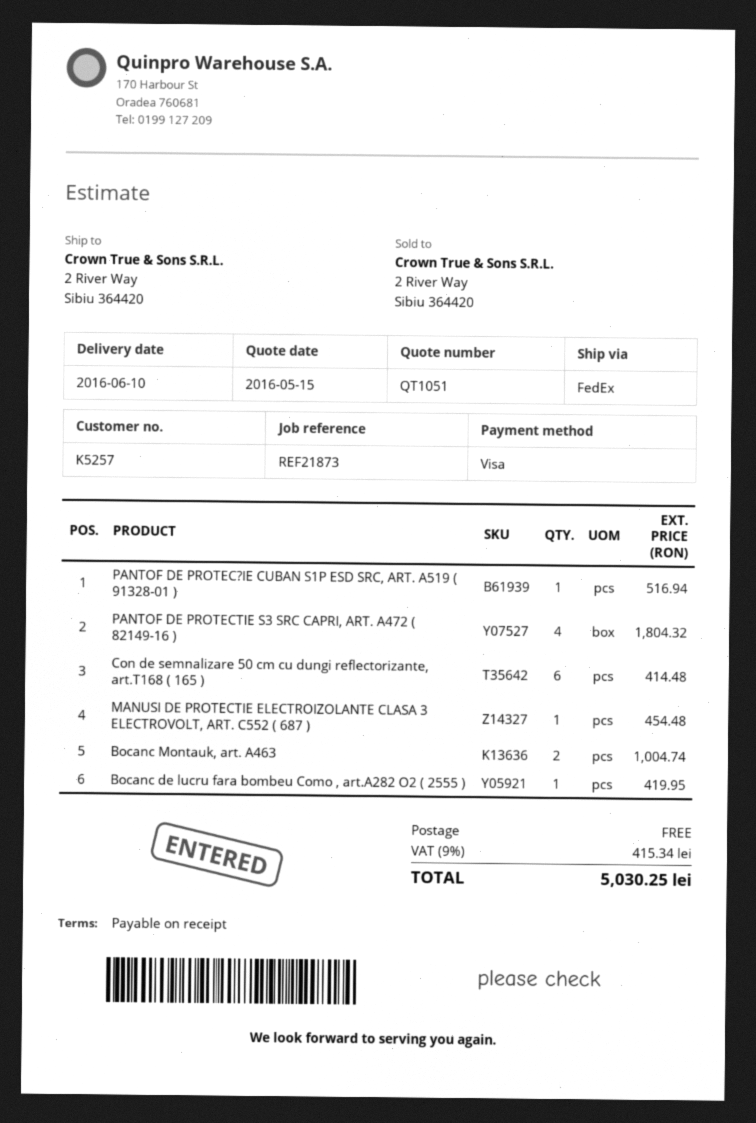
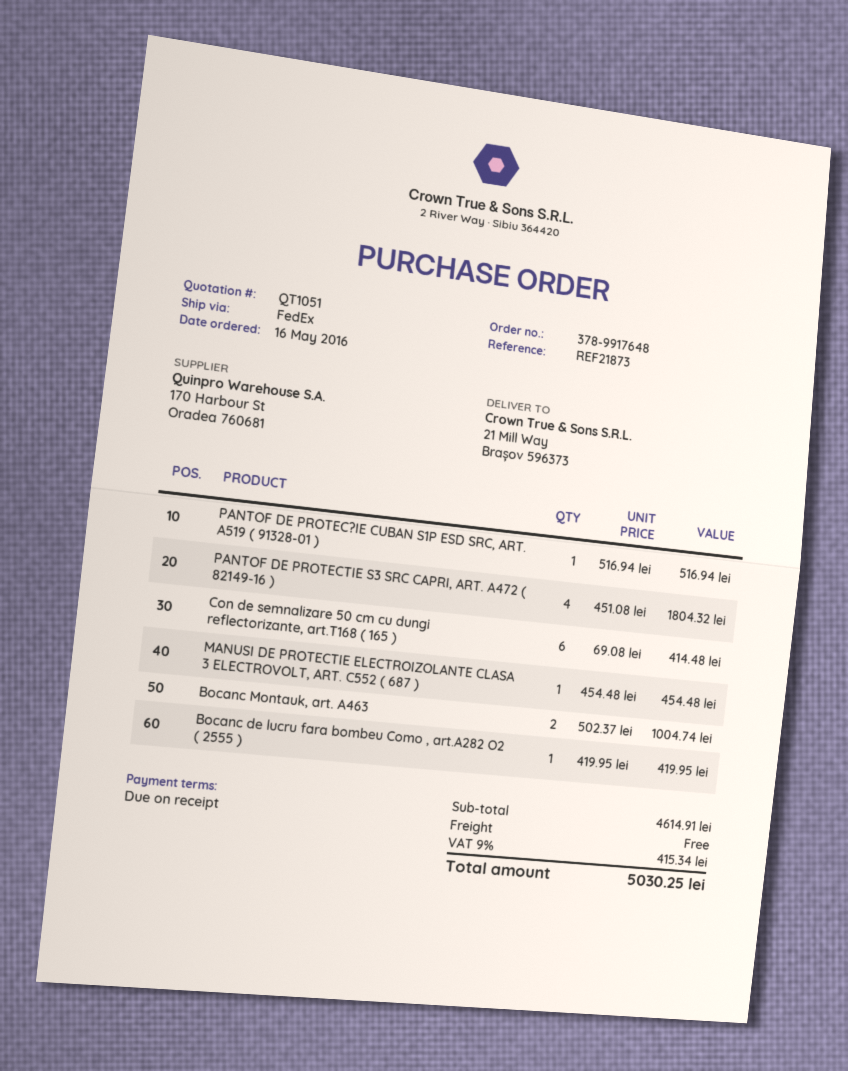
ship to: 2 River Way, Sibiu 364420 -> 21 Mill Way, Brașov 596373

